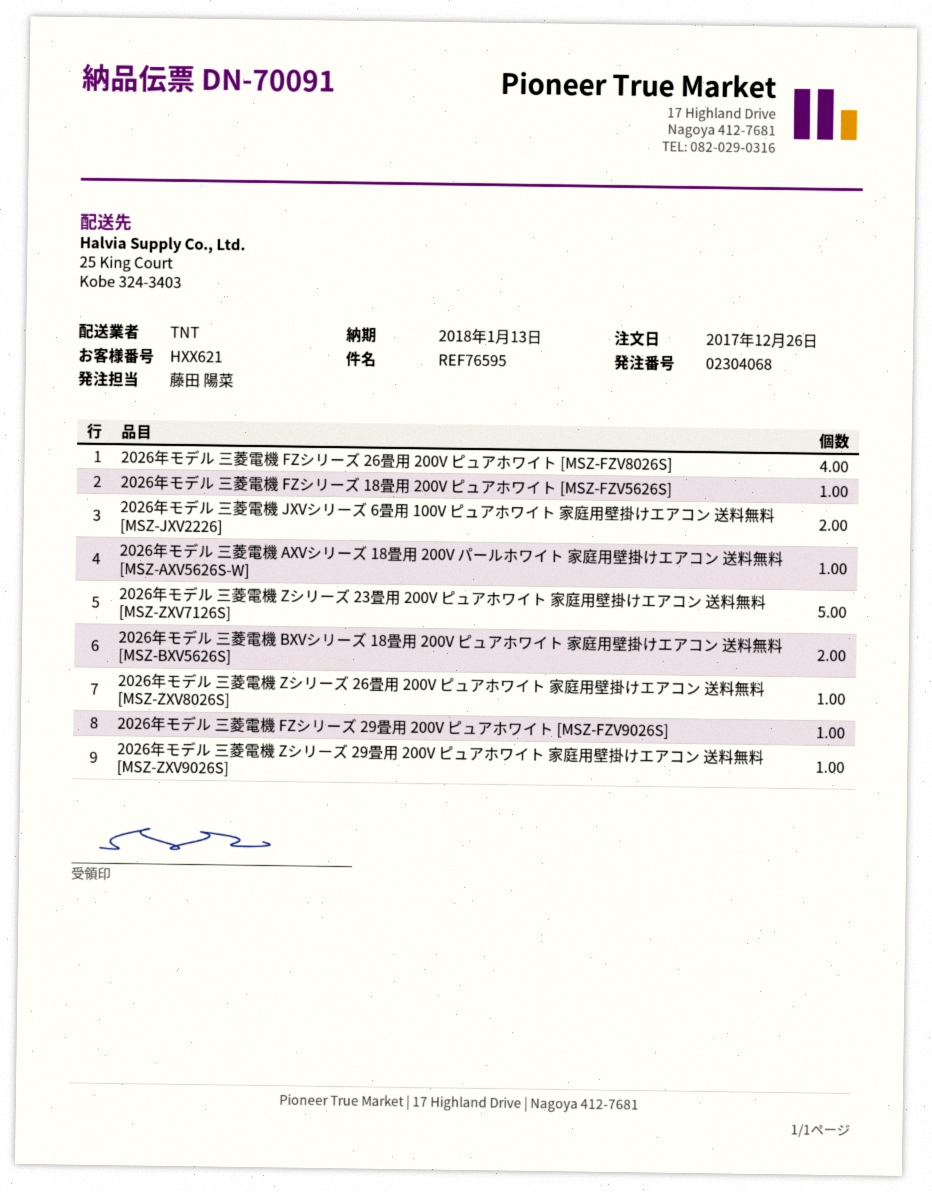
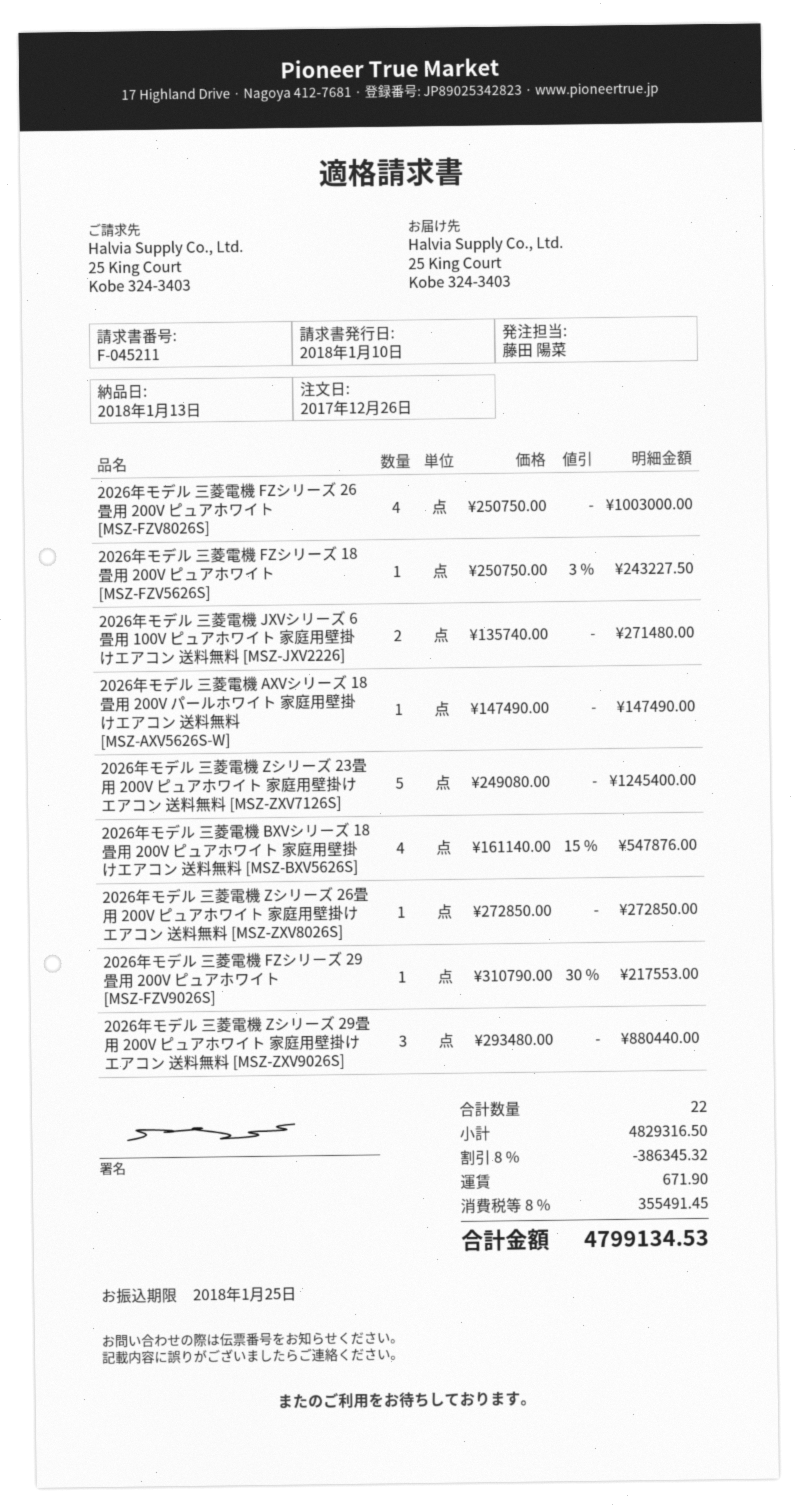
2026年モデル 三菱電機 BXVシリーズ 18畳用 200V ピュアホワイト 家庭用壁掛けエアコン 送料無料 [MSZ-BXV5626S]: 2 -> 4
2026年モデル 三菱電機 Zシリーズ 29畳用 200V ピュアホワイト 家庭用壁掛けエアコン 送料無料 [MSZ-ZXV9026S]: 1 -> 3

